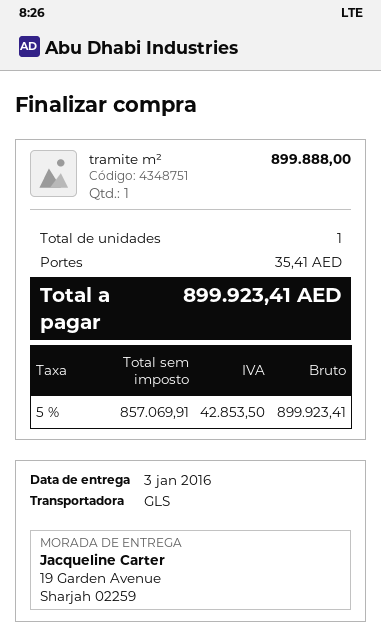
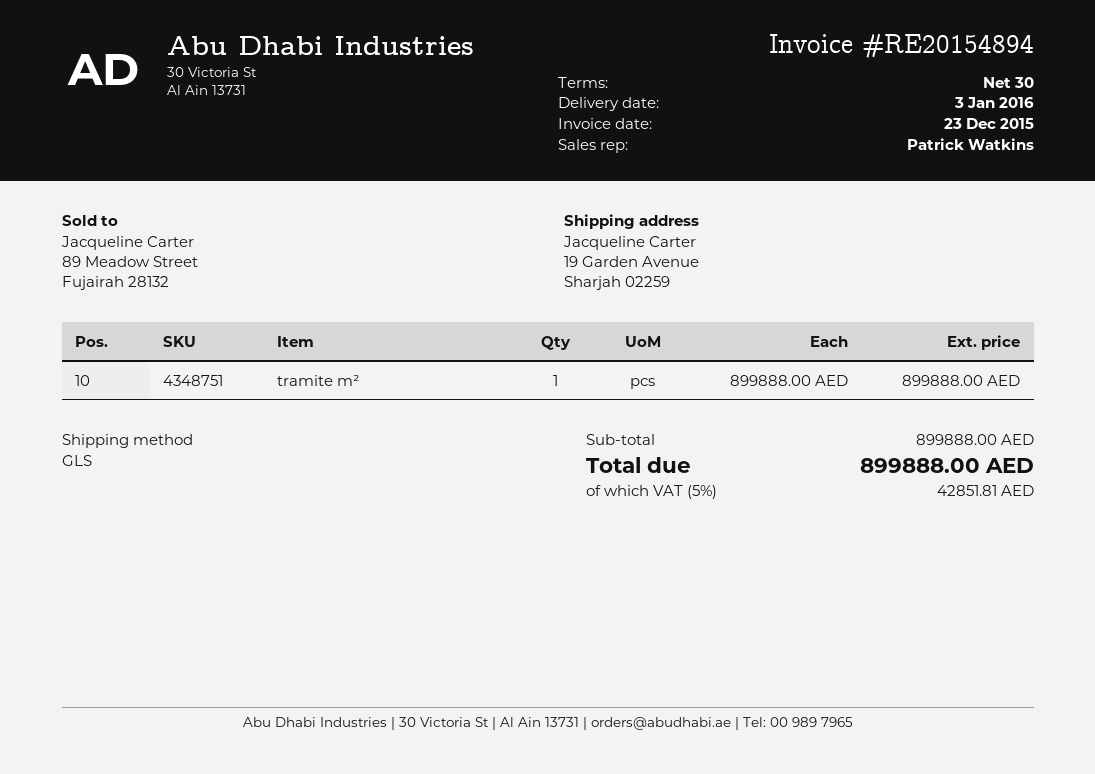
shipping: 35.41 -> none
tax: 5% = 42853.50 -> 5% = 42851.81
total: 899923.41 -> 899888.00

